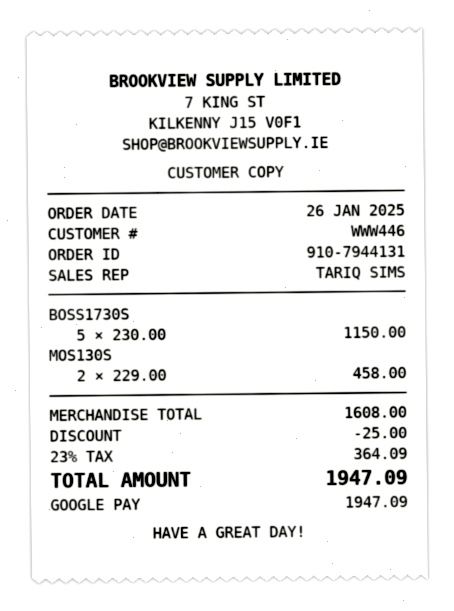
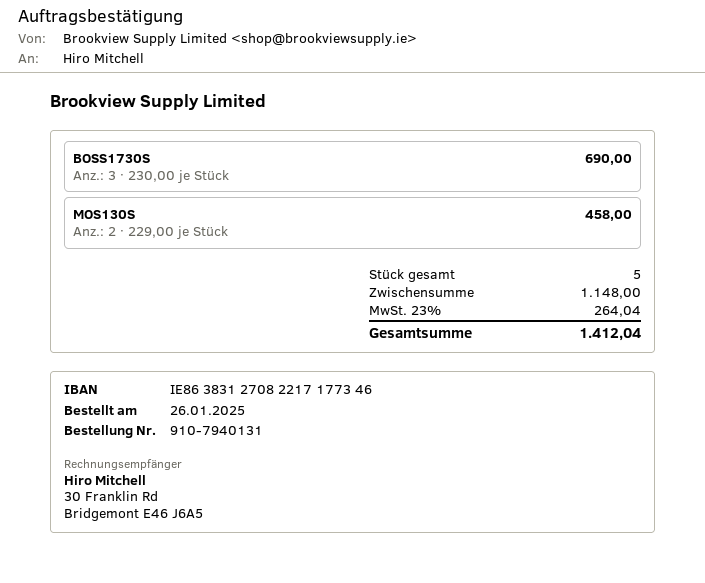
order number: 910-7944131 -> 910-7940131
BOSS1730S: 5 x 230.00 = 1150.00 -> 3 x 230.00 = 690.00
subtotal: 1608.00 -> 1148.00
discount: 25.00 -> none
tax: 23% = 364.09 -> 23% = 264.04
total: 1947.09 -> 1412.04

